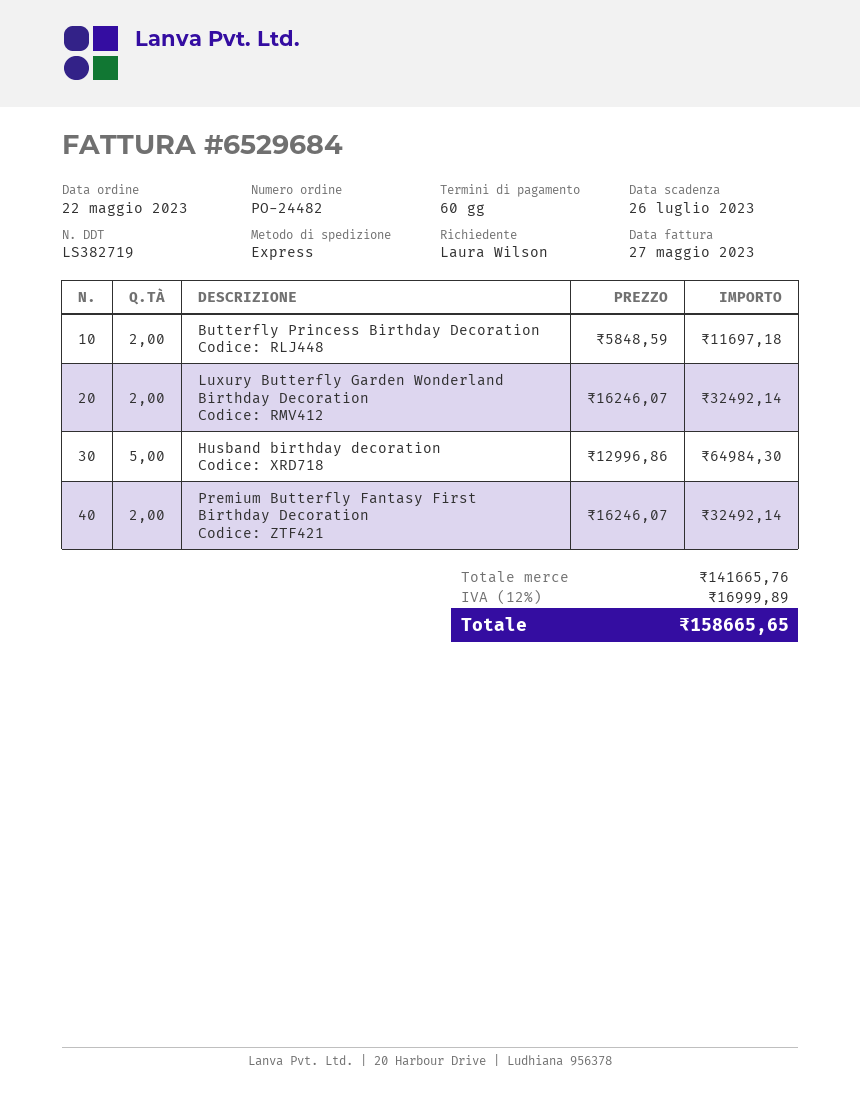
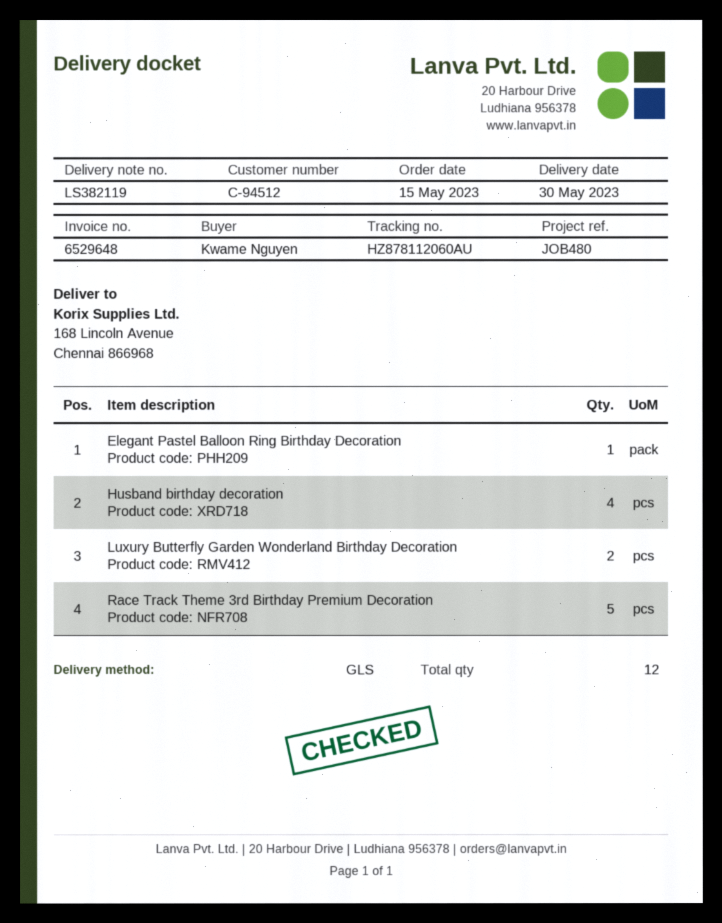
order date: 2023-05-22 -> 2023-05-15
delivery note number: LS382719 -> LS382119
invoice number: 6529684 -> 6529648
ordered by: Laura Wilson -> Kwame Nguyen
shipping method: express -> GLS
Butterfly Princess Birthday Decoration: 2 -> none
Husband birthday decoration: 5 -> 4
Premium Butterfly Fantasy First Birthday Decoration: 2 -> none
Elegant Pastel Balloon Ring Birthday Decoration: none -> 1
Race Track Theme 3rd Birthday Premium Decoration: none -> 5

